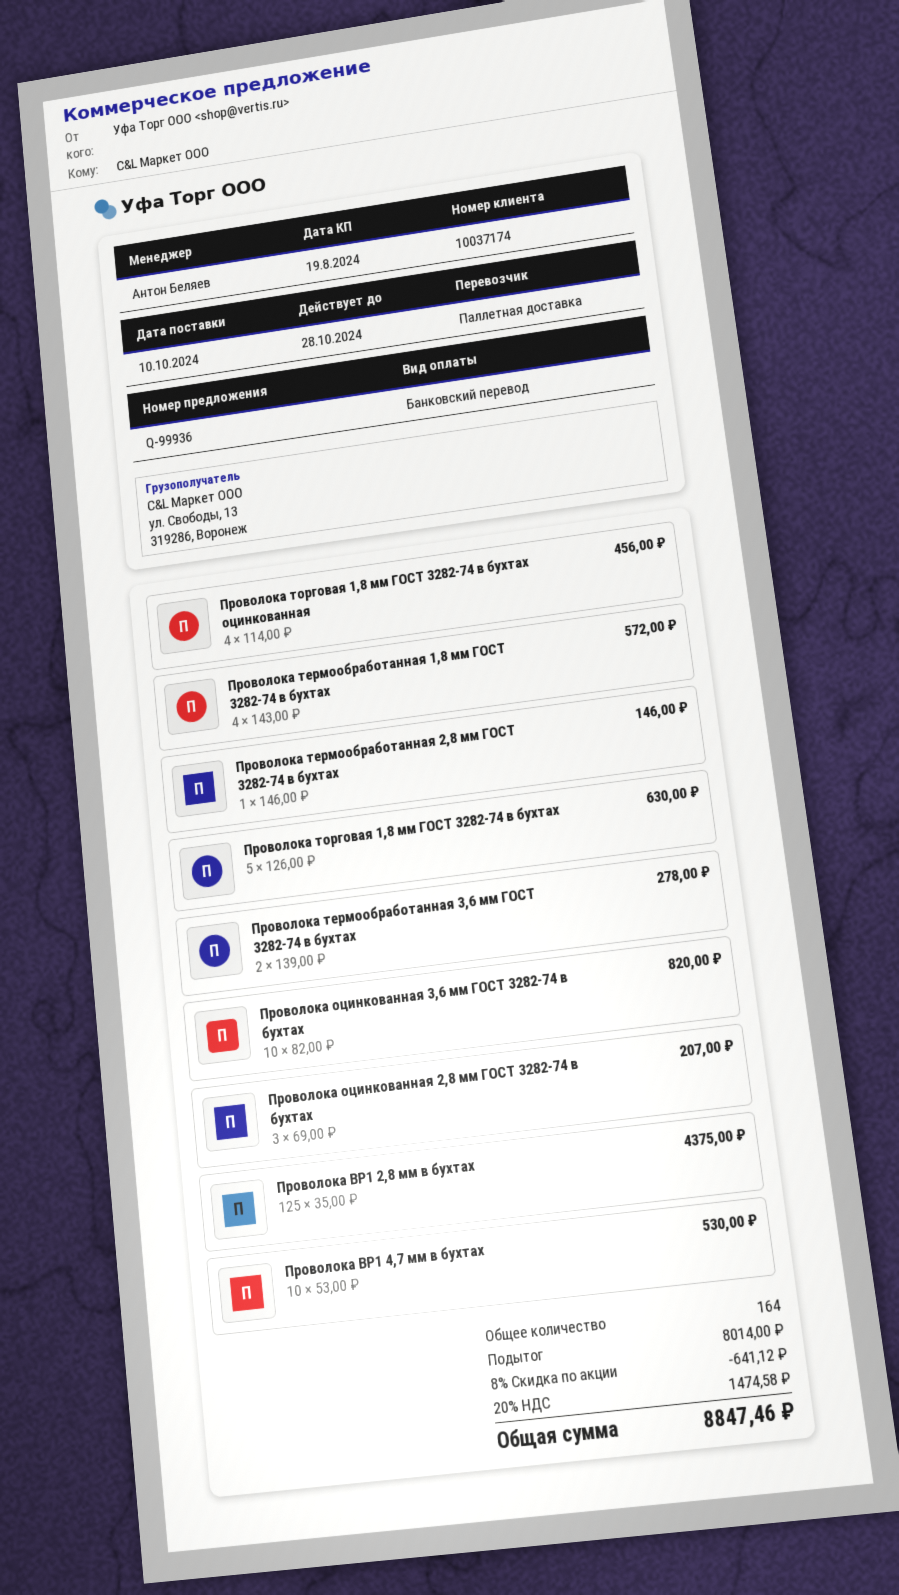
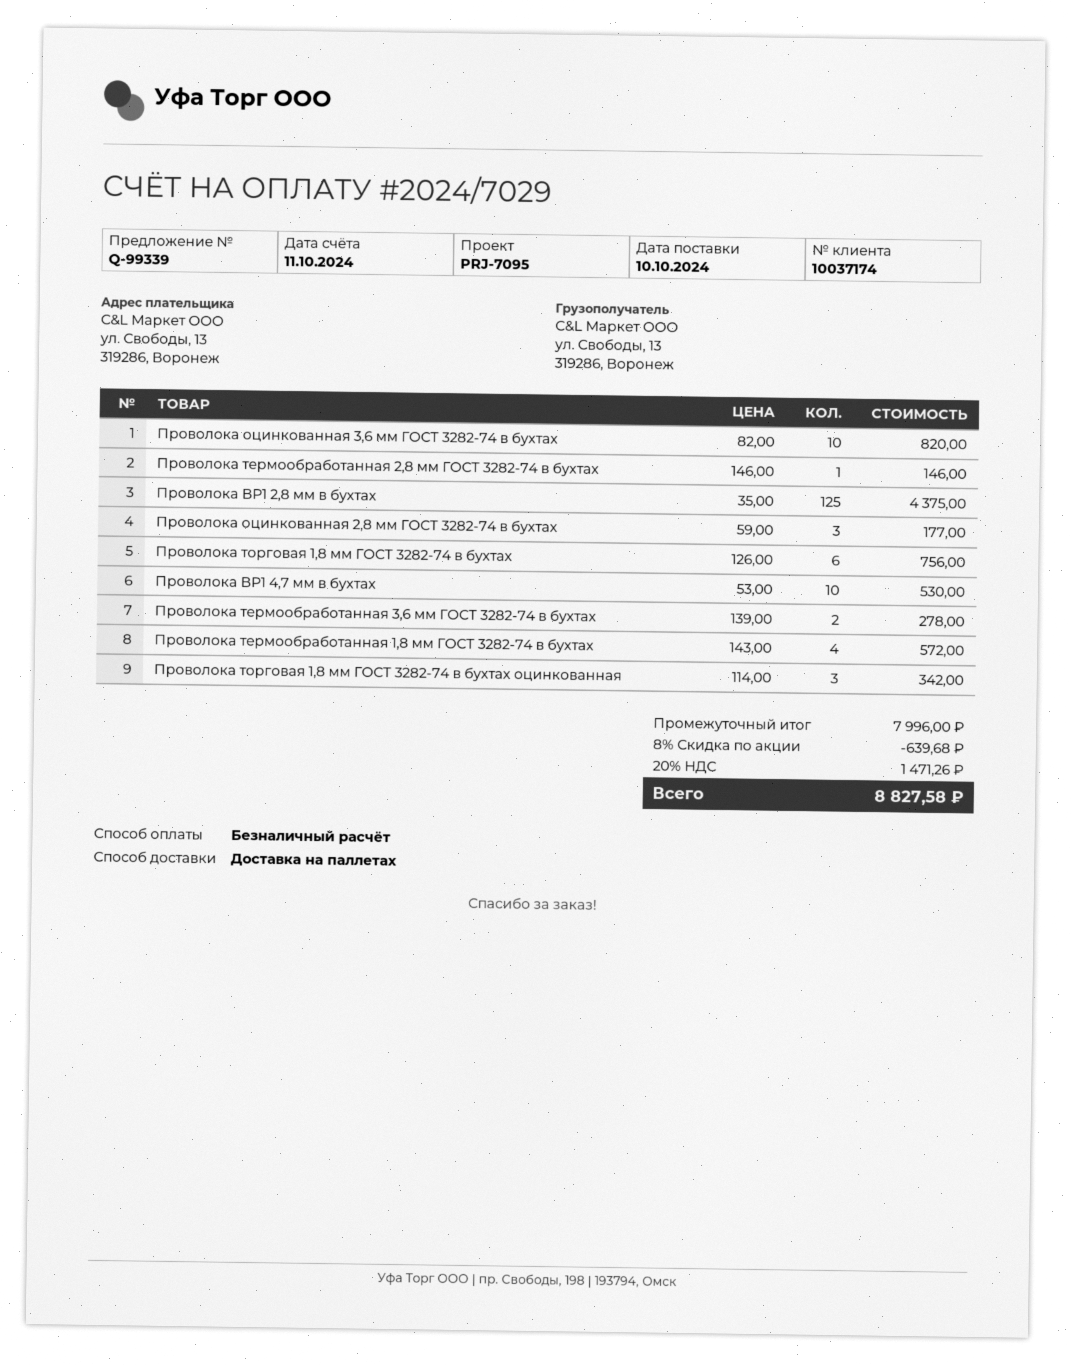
quote number: Q-99936 -> Q-99339
Проволока торговая 1,8 мм ГОСТ 3282-74 в бухтах оцинкованная: 4 x 114.00 = 456.00 -> 3 x 114.00 = 342.00
Проволока торговая 1,8 мм ГОСТ 3282-74 в бухтах: 5 x 126.00 = 630.00 -> 6 x 126.00 = 756.00
Проволока оцинкованная 2,8 мм ГОСТ 3282-74 в бухтах: 3 x 69.00 = 207.00 -> 3 x 59.00 = 177.00
subtotal: 8014.00 -> 7996.00
discount: 8% = 641.12 -> 8% = 639.68
tax: 20% = 1474.58 -> 20% = 1471.26
total: 8847.46 -> 8827.58

